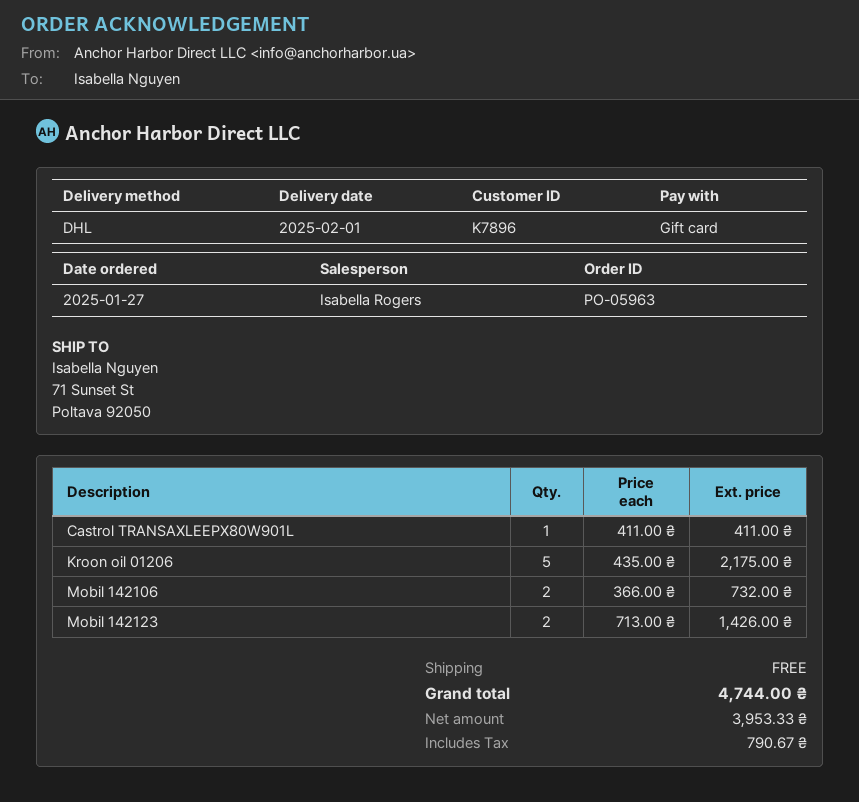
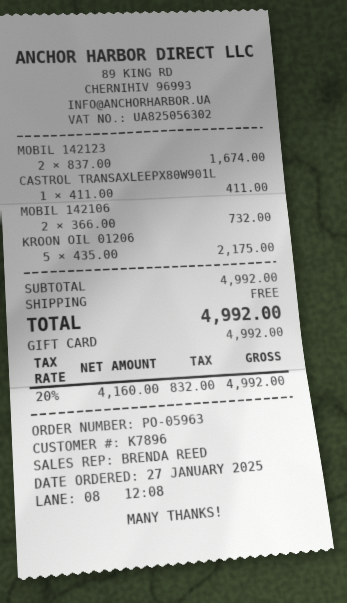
sales rep: Isabella Rogers -> BRENDA REED
Mobil 142123: 2 x 713.00 = 1426.00 -> 2 x 837.00 = 1674.00
net: 3953.33 -> 4160.00
tax: 790.67 -> 832.00
total: 4744.00 -> 4992.00

